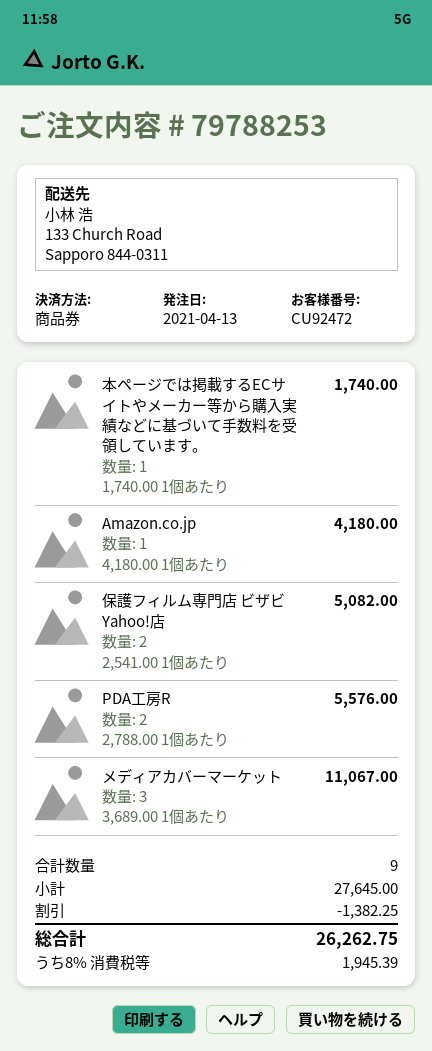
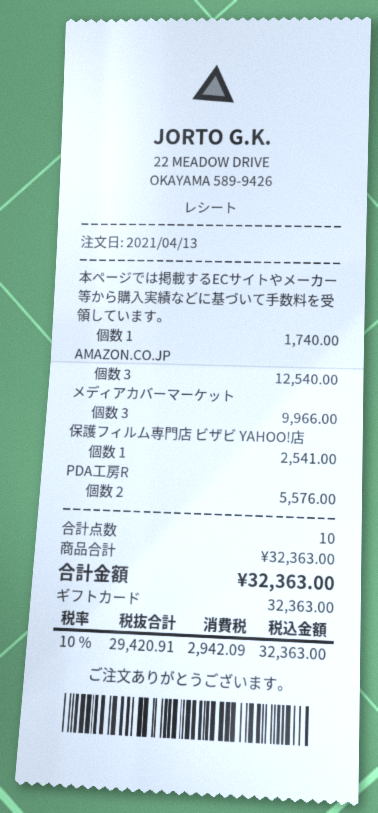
Amazon.co.jp: 1 for 4180.00 -> 3 for 12540.00
保護フィルム専門店 ビザビ Yahoo!店: 2 for 5082.00 -> 1 for 2541.00
メディアカバーマーケット: 3 for 11067.00 -> 3 for 9966.00
total quantity: 9 -> 10
subtotal: 27645.00 -> 32363.00
discount: 1382.25 -> none
tax: 8% = 1945.39 -> 10% = 2942.09
total: 26262.75 -> 32363.00

